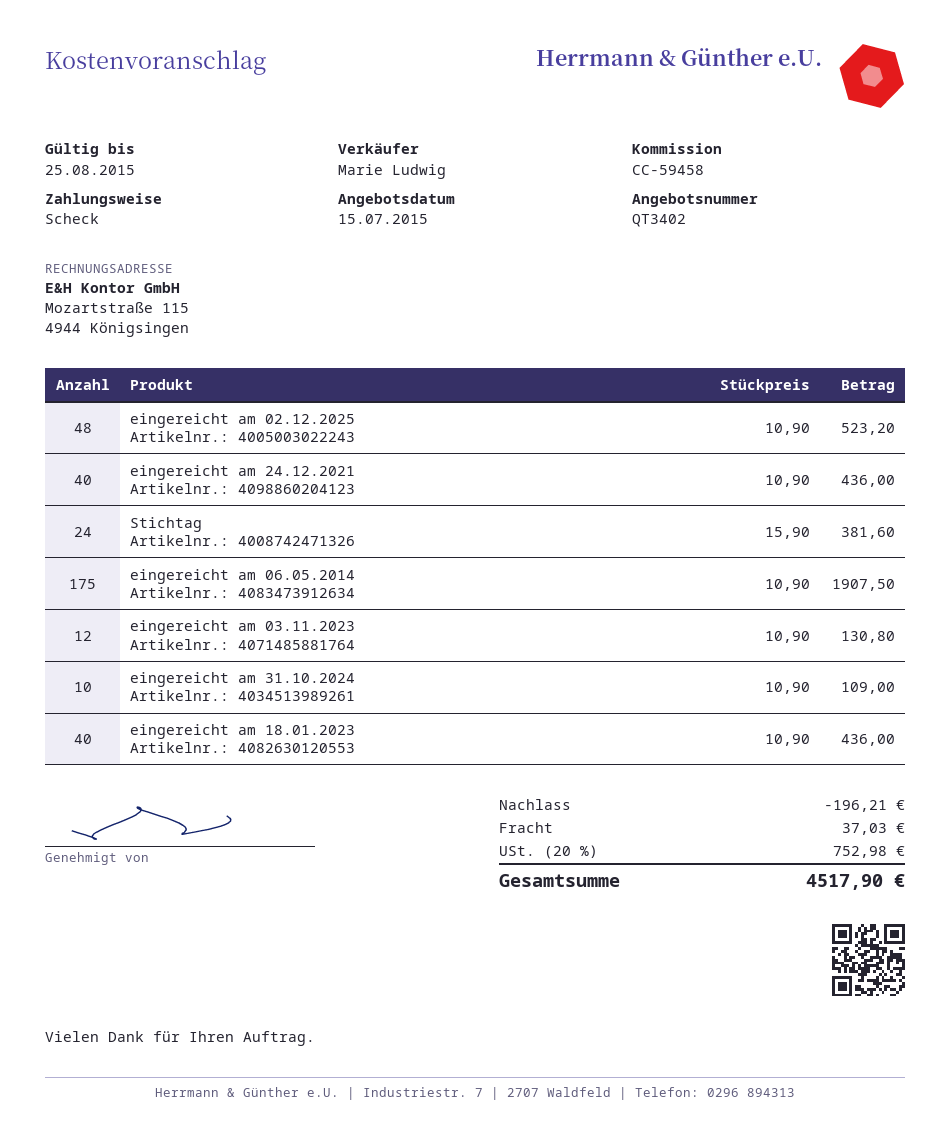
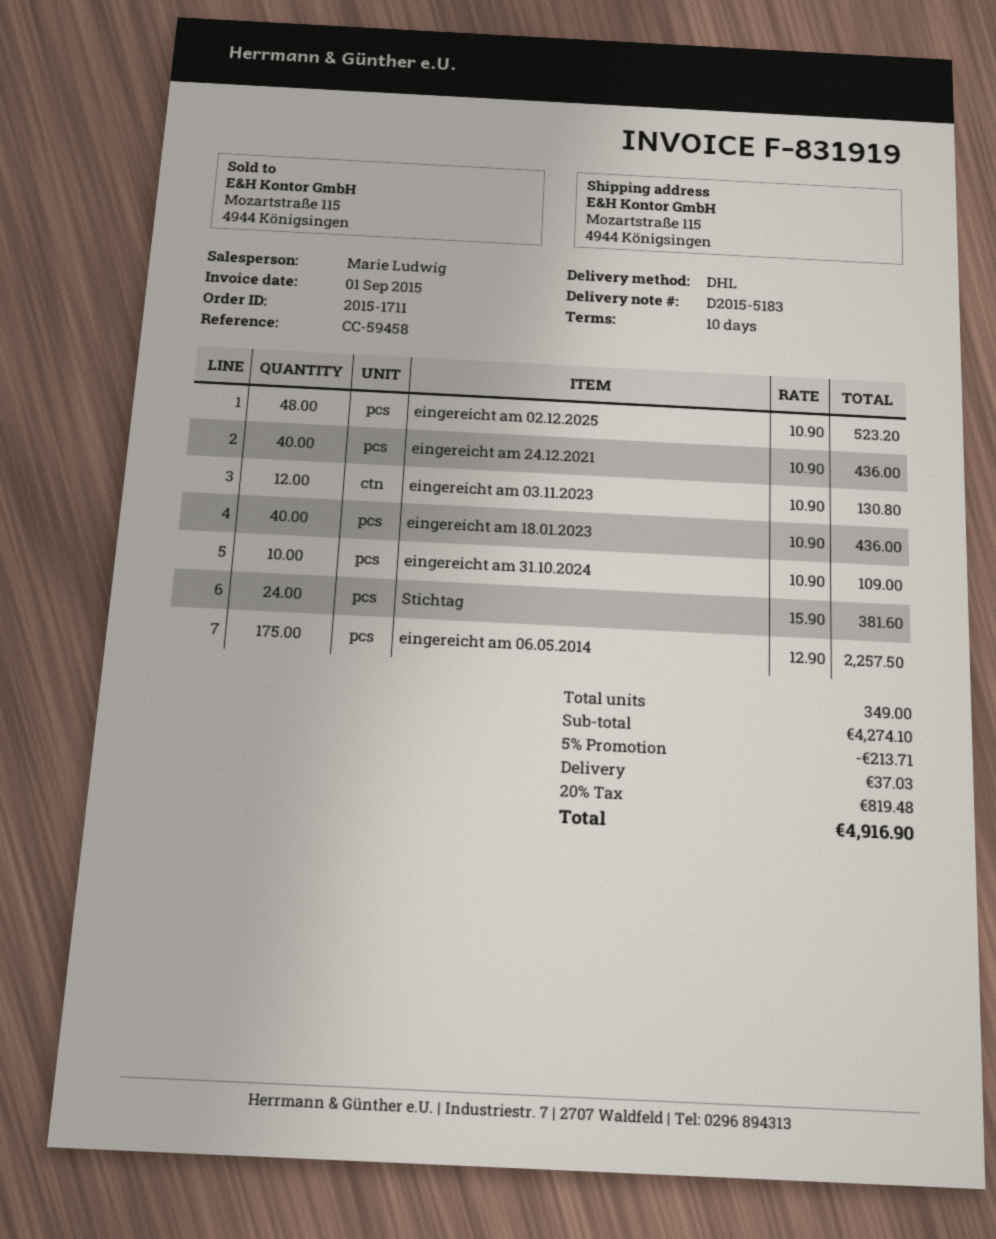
eingereicht am 06.05.2014: 175 x 10.90 = 1907.50 -> 175 x 12.90 = 2257.50
discount: 196.21 -> 213.71
tax: 20% = 752.98 -> 20% = 819.48
total: 4517.90 -> 4916.90

